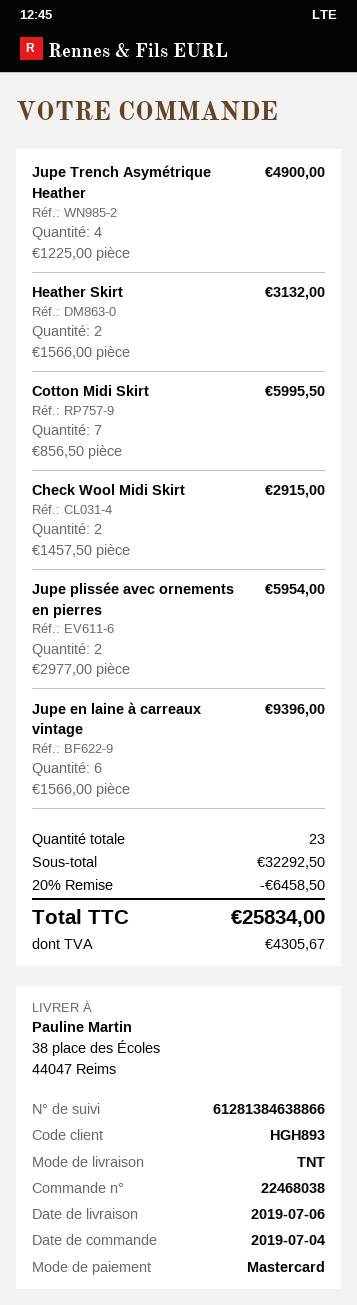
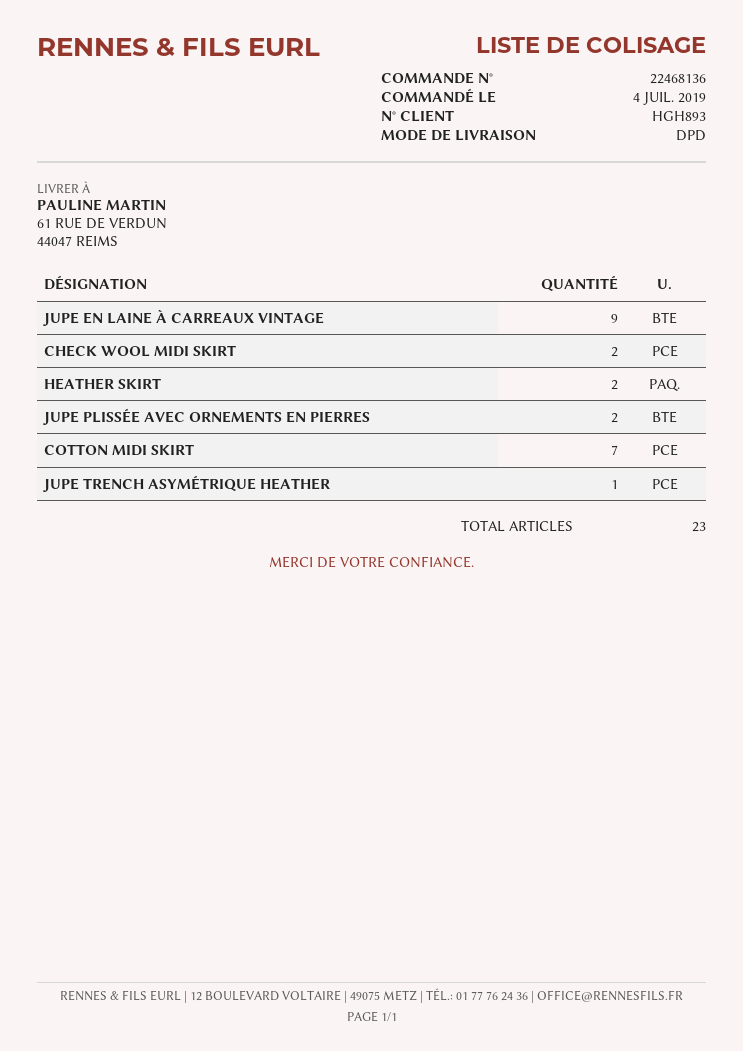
order number: 22468038 -> 22468136
shipping method: TNT -> DPD
ship to: 38 place des Écoles, 44047 Reims -> 61 RUE DE VERDUN, 44047 REIMS
Jupe Trench Asymétrique Heather: 4 -> 1
Jupe en laine à carreaux vintage: 6 -> 9

